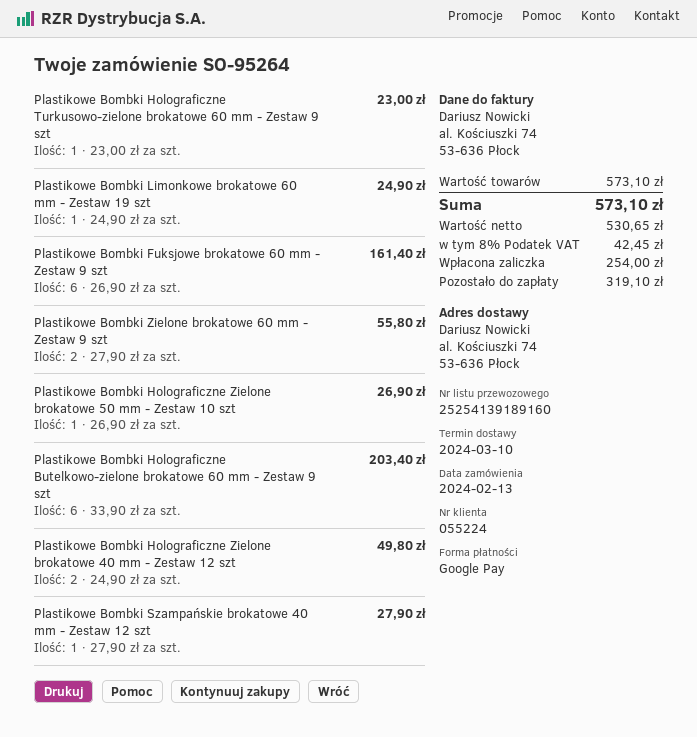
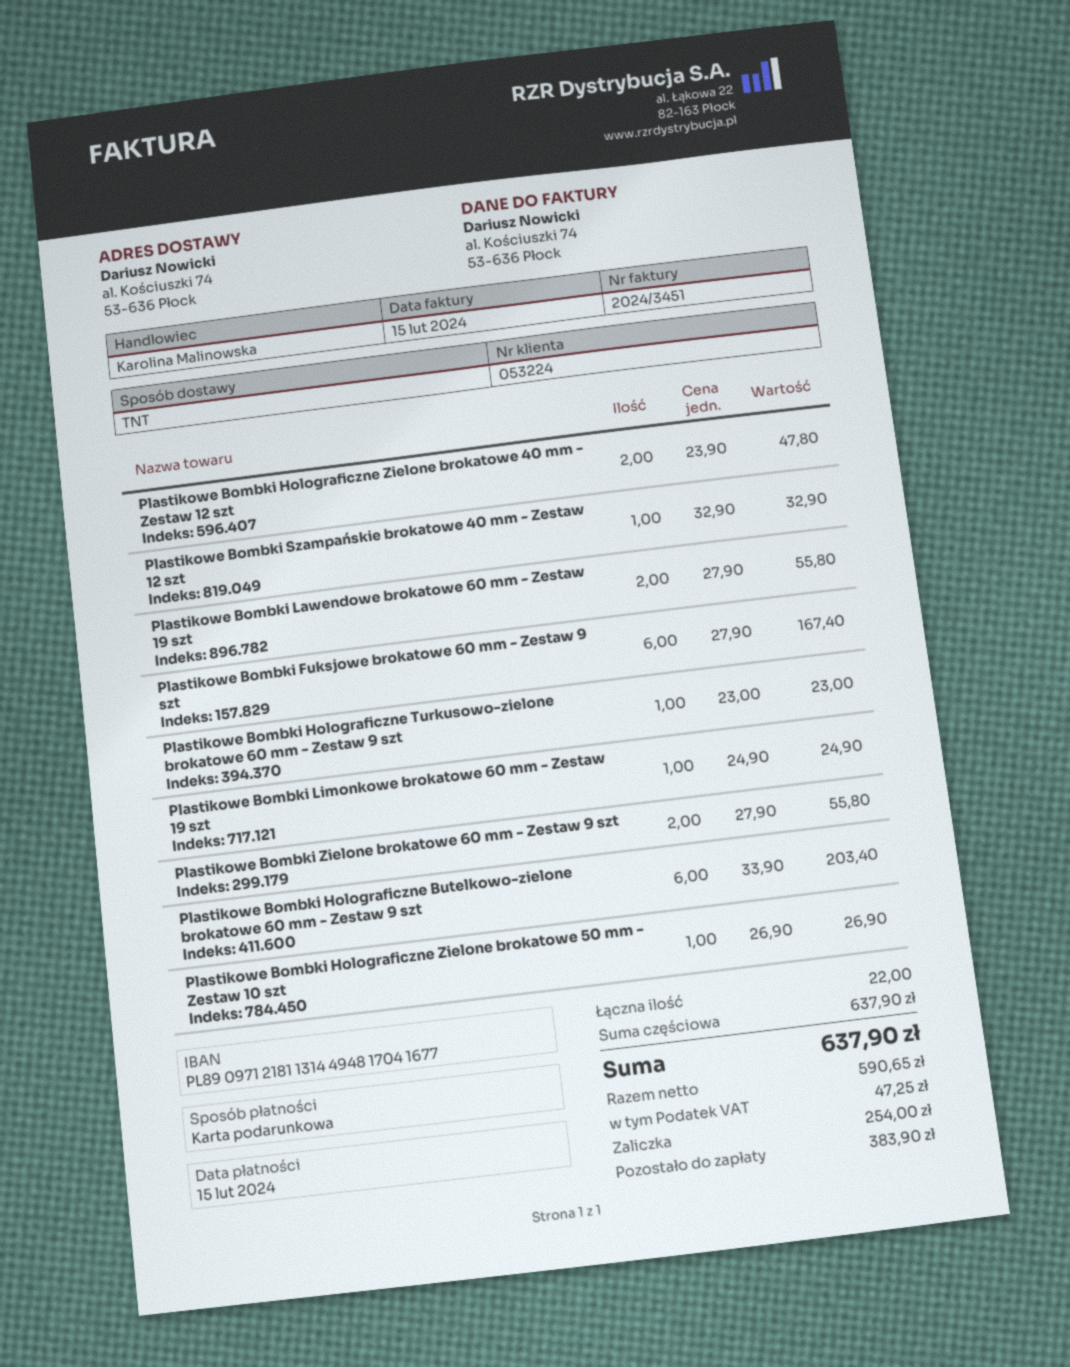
customer number: 055224 -> 053224
payment method: Google Pay -> gift card
Plastikowe Bombki Fuksjowe brokatowe 60 mm - Zestaw 9 szt: 6 x 26.90 = 161.40 -> 6 x 27.90 = 167.40
Plastikowe Bombki Holograficzne Zielone brokatowe 40 mm - Zestaw 12 szt: 2 x 24.90 = 49.80 -> 2 x 23.90 = 47.80
Plastikowe Bombki Szampańskie brokatowe 40 mm - Zestaw 12 szt: 1 x 27.90 = 27.90 -> 1 x 32.90 = 32.90
Plastikowe Bombki Lawendowe brokatowe 60 mm - Zestaw 19 szt: none -> 2 x 27.90 = 55.80
subtotal: 573.10 -> 637.90
net: 530.65 -> 590.65
tax: 42.45 -> 47.25
total: 573.10 -> 637.90
balance: 319.10 -> 383.90

